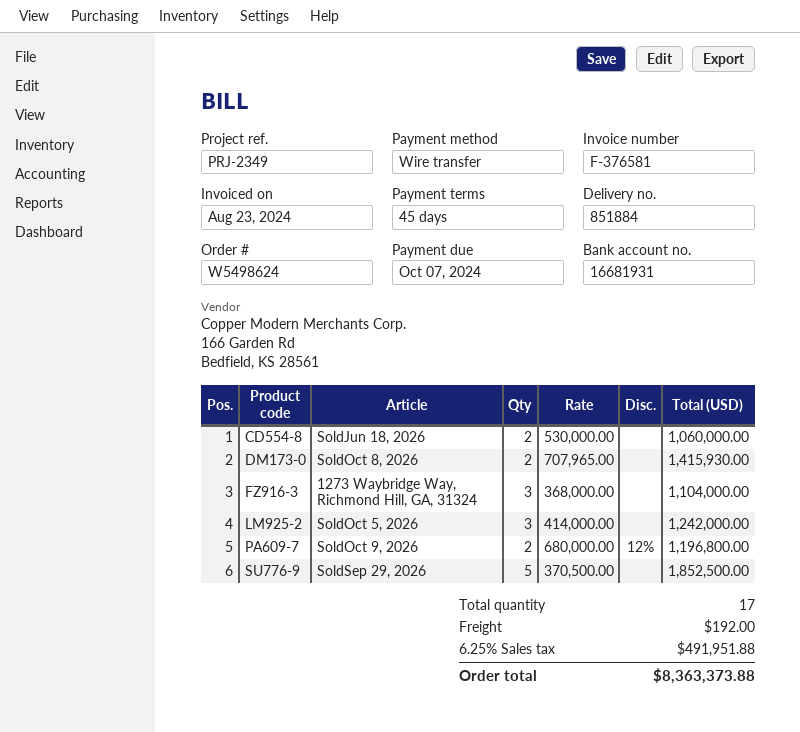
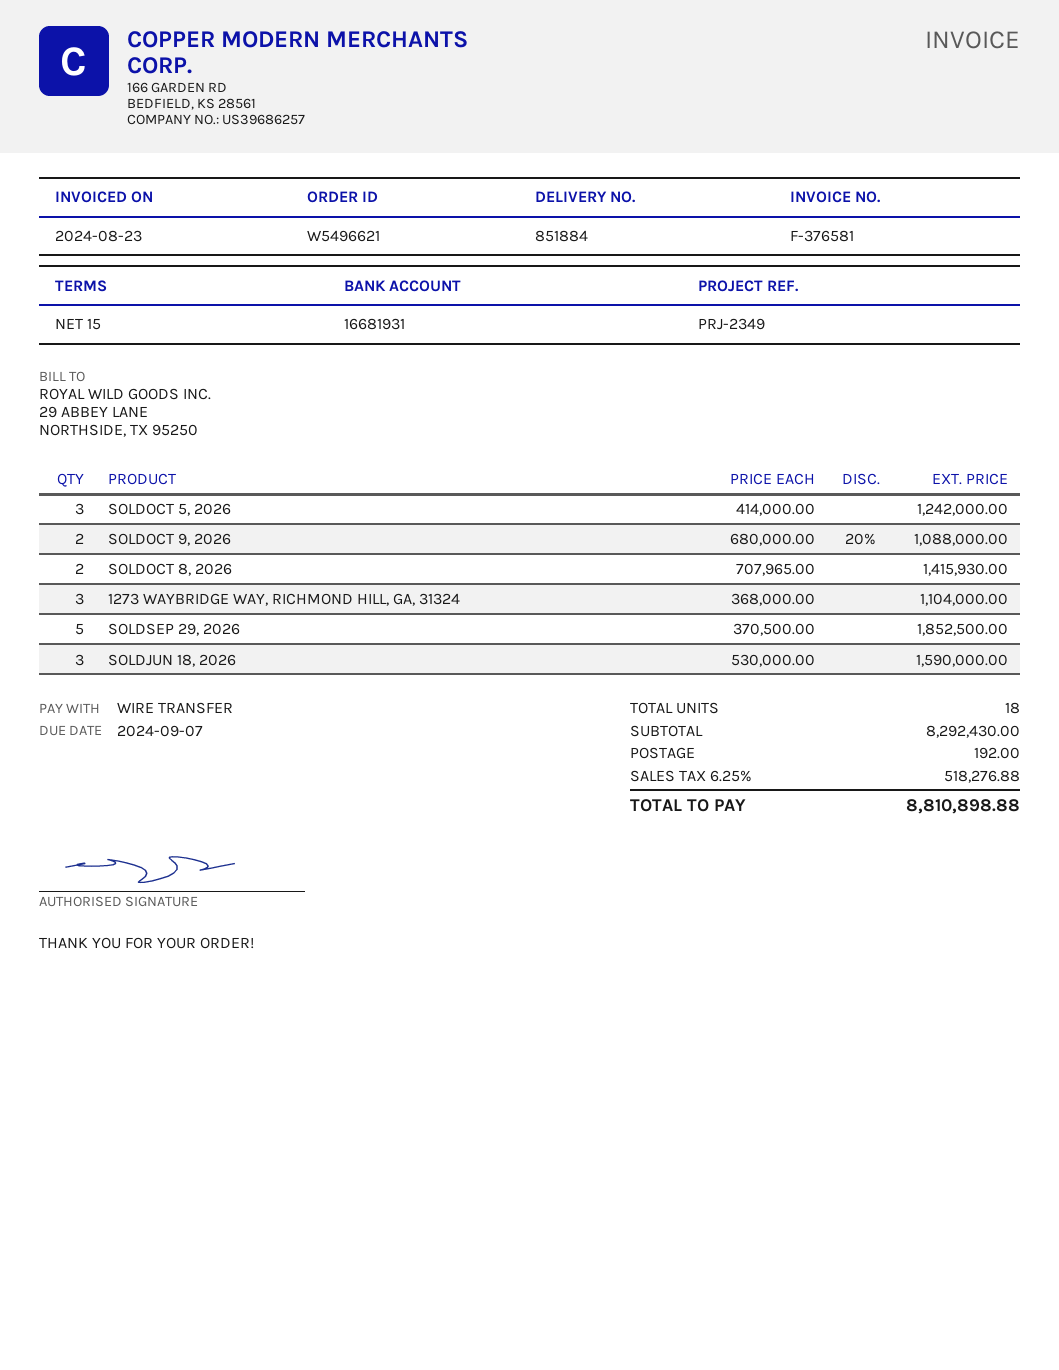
order number: W5498624 -> W5496621
payment terms: 45 days -> 15 days
due date: 2024-10-07 -> 2024-09-07
SoldJun 18, 2026: 2 x 530000.00 = 1060000.00 -> 3 x 530000.00 = 1590000.00
SoldOct 9, 2026: 2 x 680000.00 - 12% = 1196800.00 -> 2 x 680000.00 - 20% = 1088000.00
total quantity: 17 -> 18
tax: 6.25% = 491951.88 -> 6.25% = 518276.88
total: 8363373.88 -> 8810898.88

